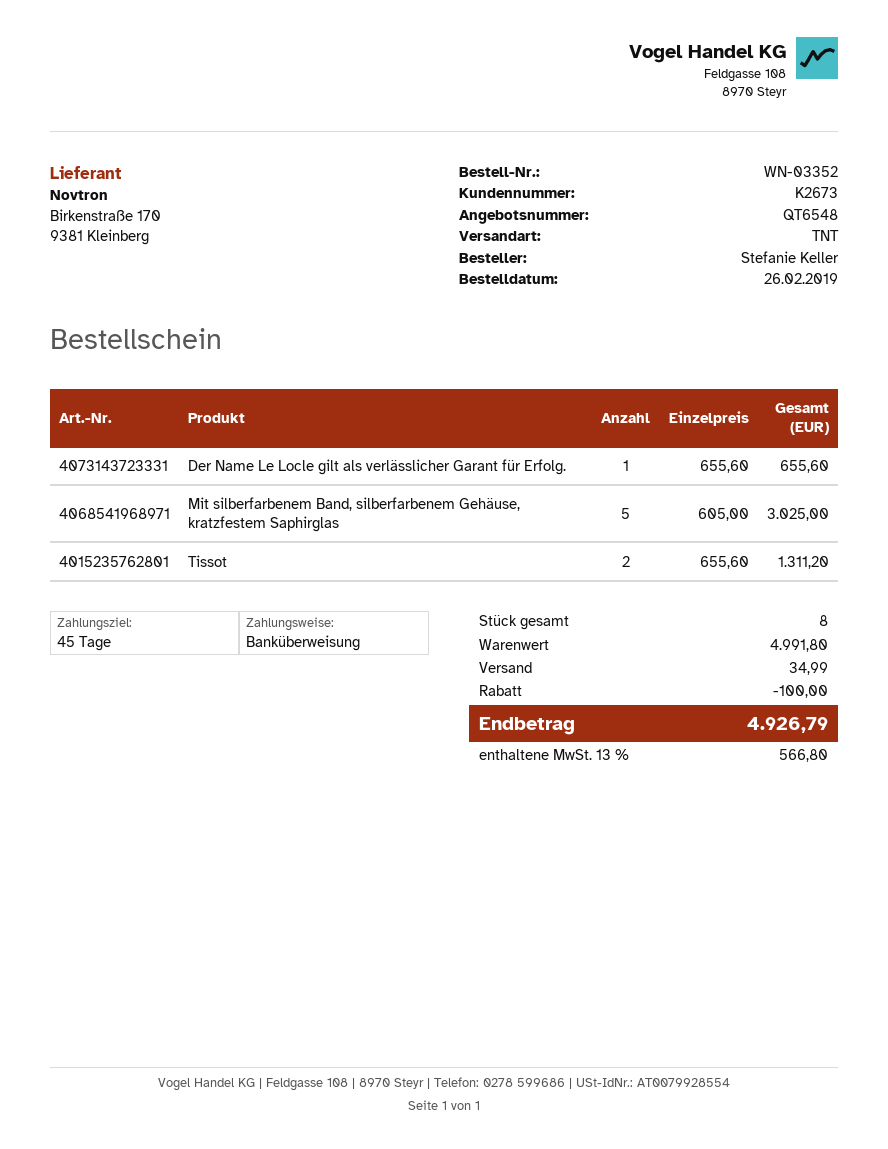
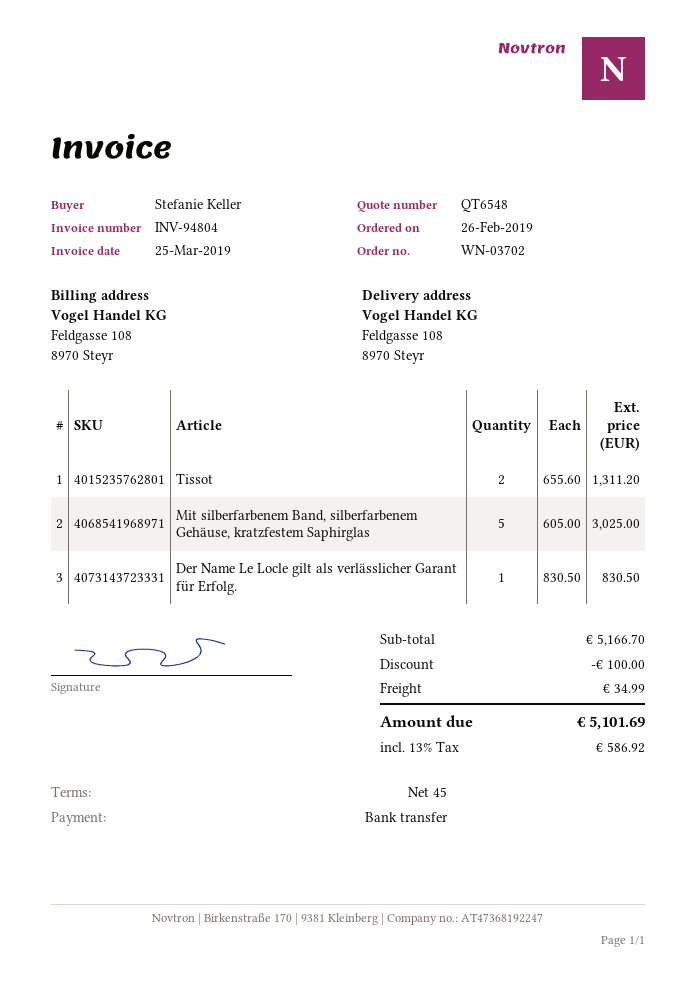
order number: WN-03352 -> WN-03702
Der Name Le Locle gilt als verlässlicher Garant für Erfolg.: 1 x 655.60 = 655.60 -> 1 x 830.50 = 830.50
subtotal: 4991.80 -> 5166.70
tax: 13% = 566.80 -> 13% = 586.92
total: 4926.79 -> 5101.69

